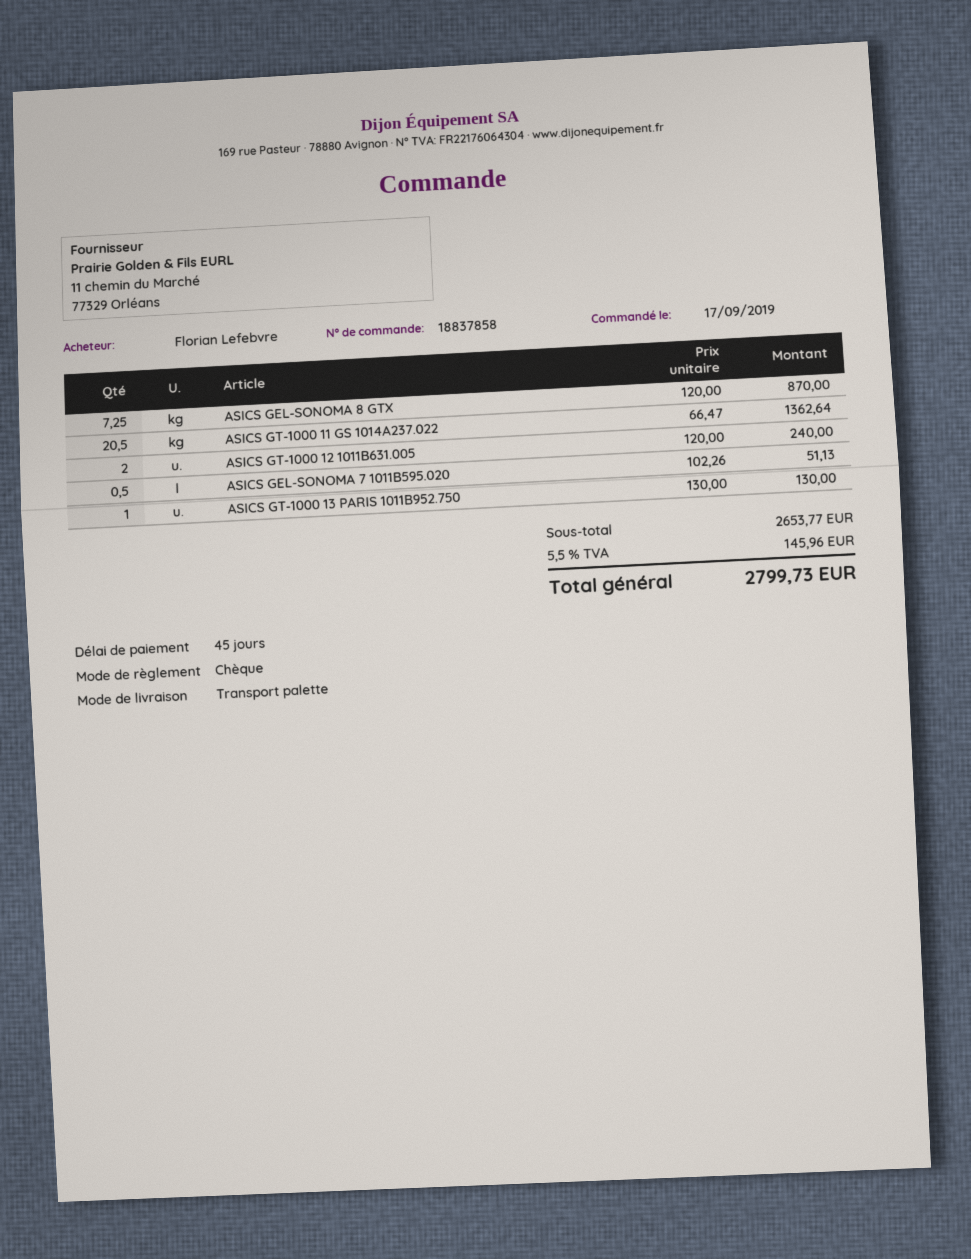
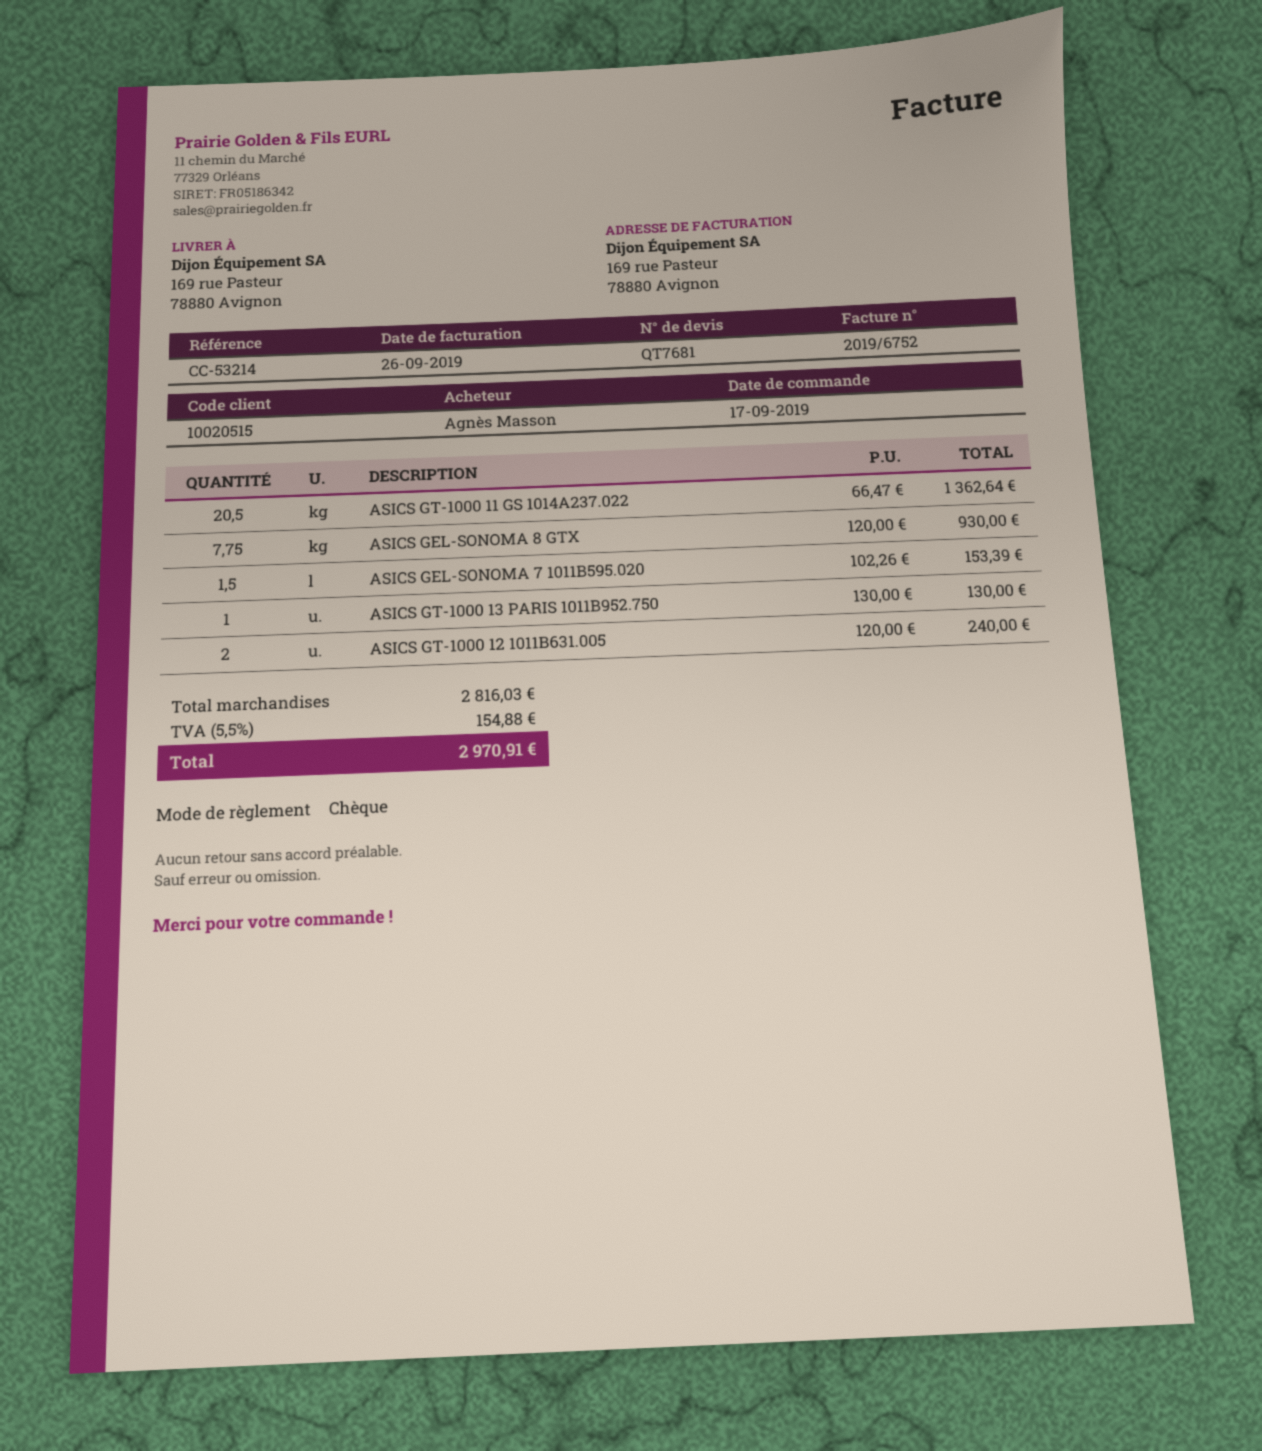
ordered by: Florian Lefebvre -> Agnès Masson
ASICS GEL-SONOMA 8 GTX: 7.25 x 120.00 = 870.00 -> 7.75 x 120.00 = 930.00
ASICS GEL-SONOMA 7 1011B595.020: 0.5 x 102.26 = 51.13 -> 1.5 x 102.26 = 153.39
subtotal: 2653.77 -> 2816.03
tax: 5.5% = 145.96 -> 5.5% = 154.88
total: 2799.73 -> 2970.91

